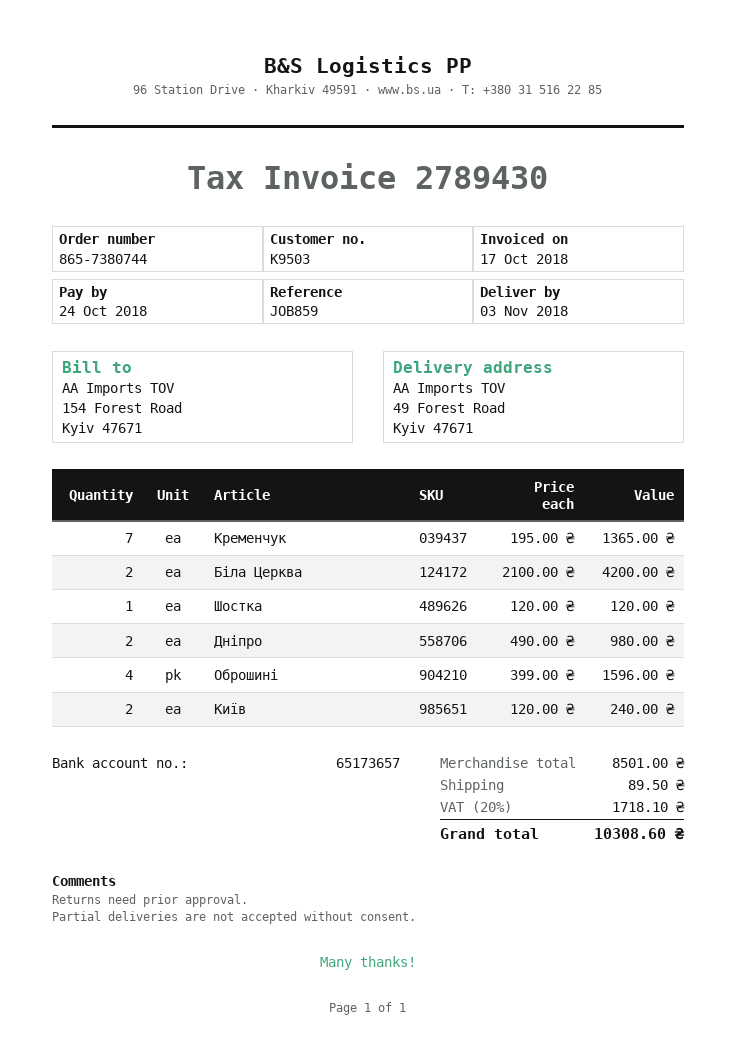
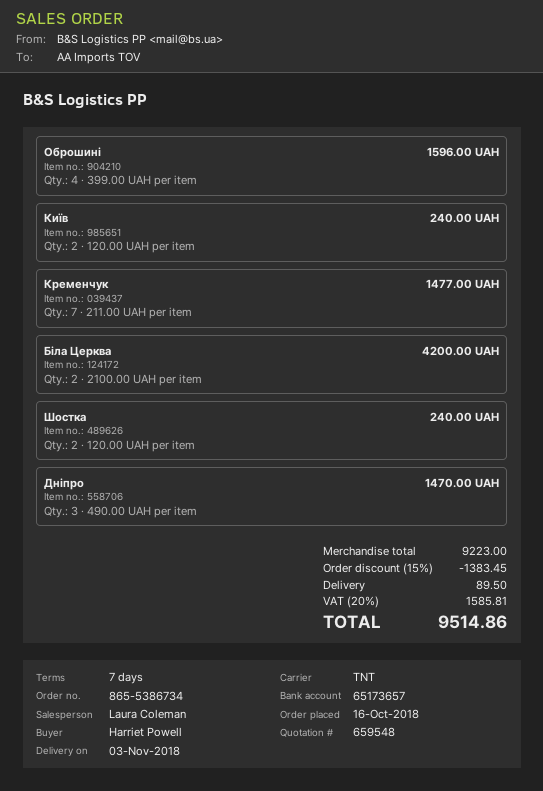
order number: 865-7380744 -> 865-5386734
Кременчук: 7 x 195.00 = 1365.00 -> 7 x 211.00 = 1477.00
Шостка: 1 x 120.00 = 120.00 -> 2 x 120.00 = 240.00
Дніпро: 2 x 490.00 = 980.00 -> 3 x 490.00 = 1470.00
subtotal: 8501.00 -> 9223.00
discount: none -> 15% = 1383.45
tax: 20% = 1718.10 -> 20% = 1585.81
total: 10308.60 -> 9514.86

